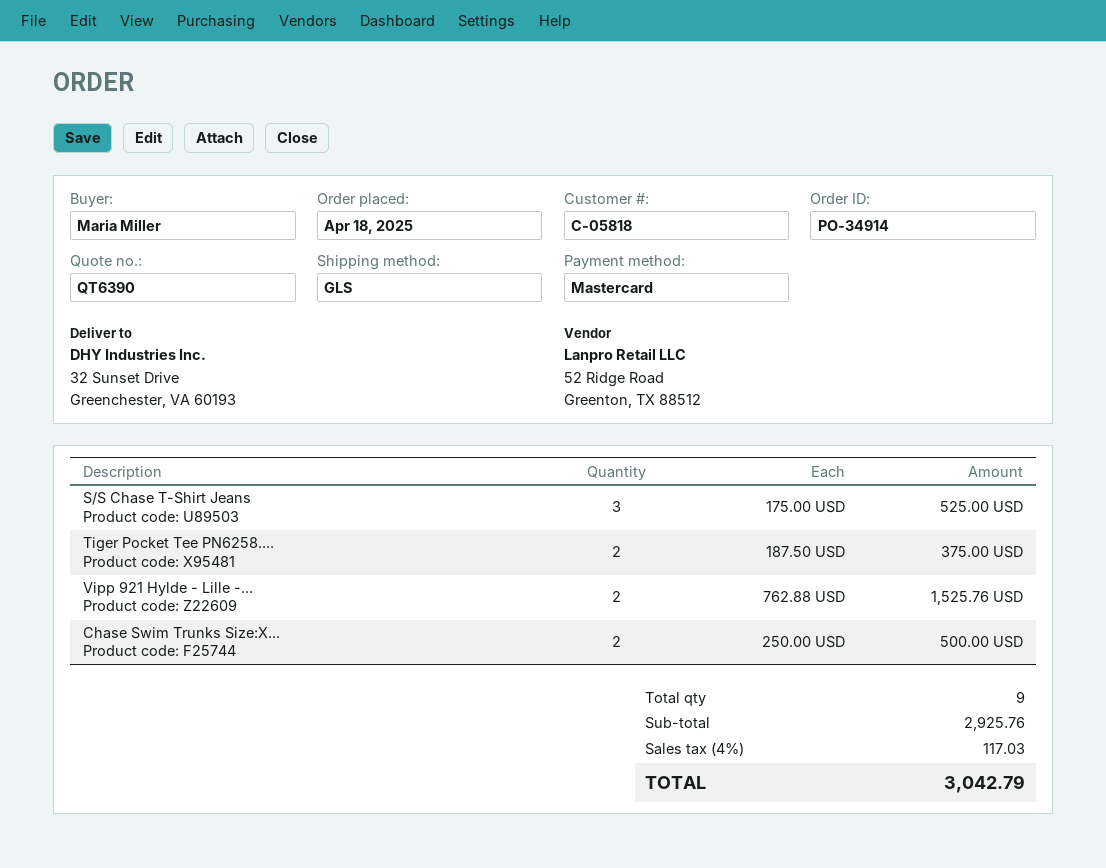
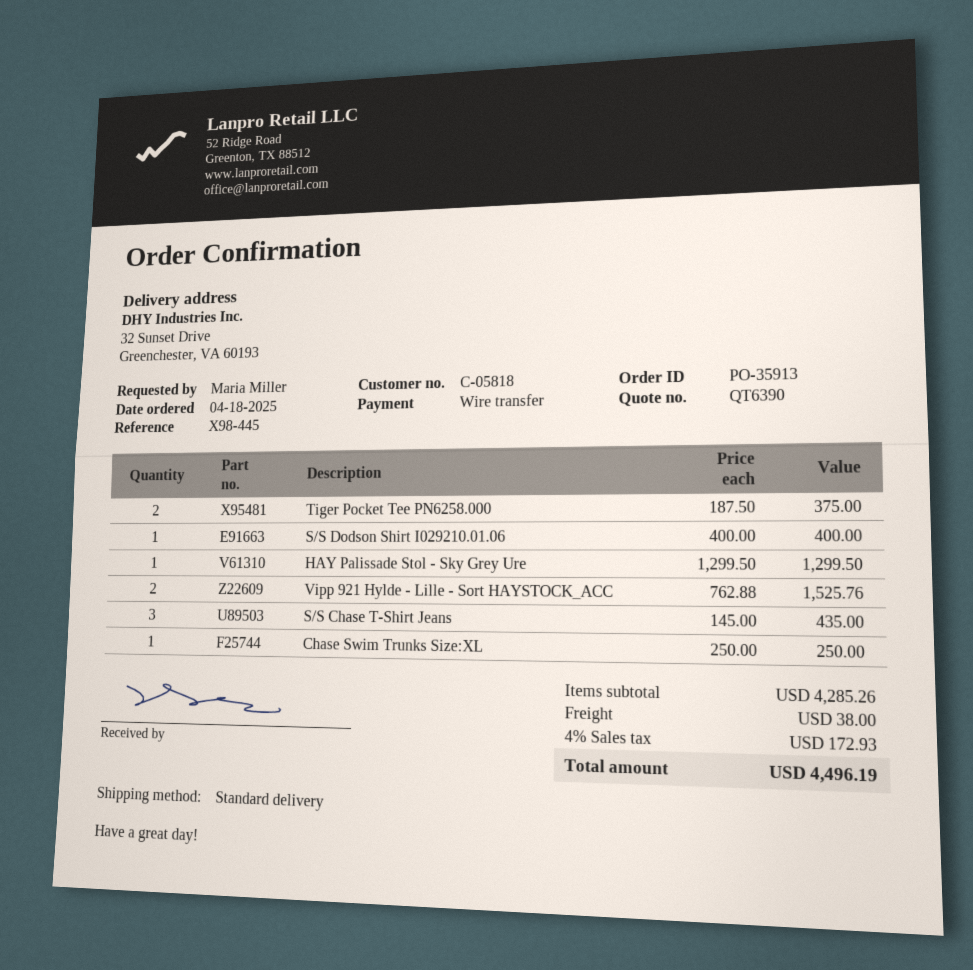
order number: PO-34914 -> PO-35913
payment method: Mastercard -> bank transfer
shipping method: GLS -> standard
S/S Chase T-Shirt Jeans: 3 x 175.00 = 525.00 -> 3 x 145.00 = 435.00
Chase Swim Trunks Size:X...: 2 x 250.00 = 500.00 -> 1 x 250.00 = 250.00
S/S Dodson Shirt I029210.01.06: none -> 1 x 400.00 = 400.00
HAY Palissade Stol - Sky Grey Ure: none -> 1 x 1299.50 = 1299.50
subtotal: 2925.76 -> 4285.26
shipping: none -> 38.00
tax: 4% = 117.03 -> 4% = 172.93
total: 3042.79 -> 4496.19

